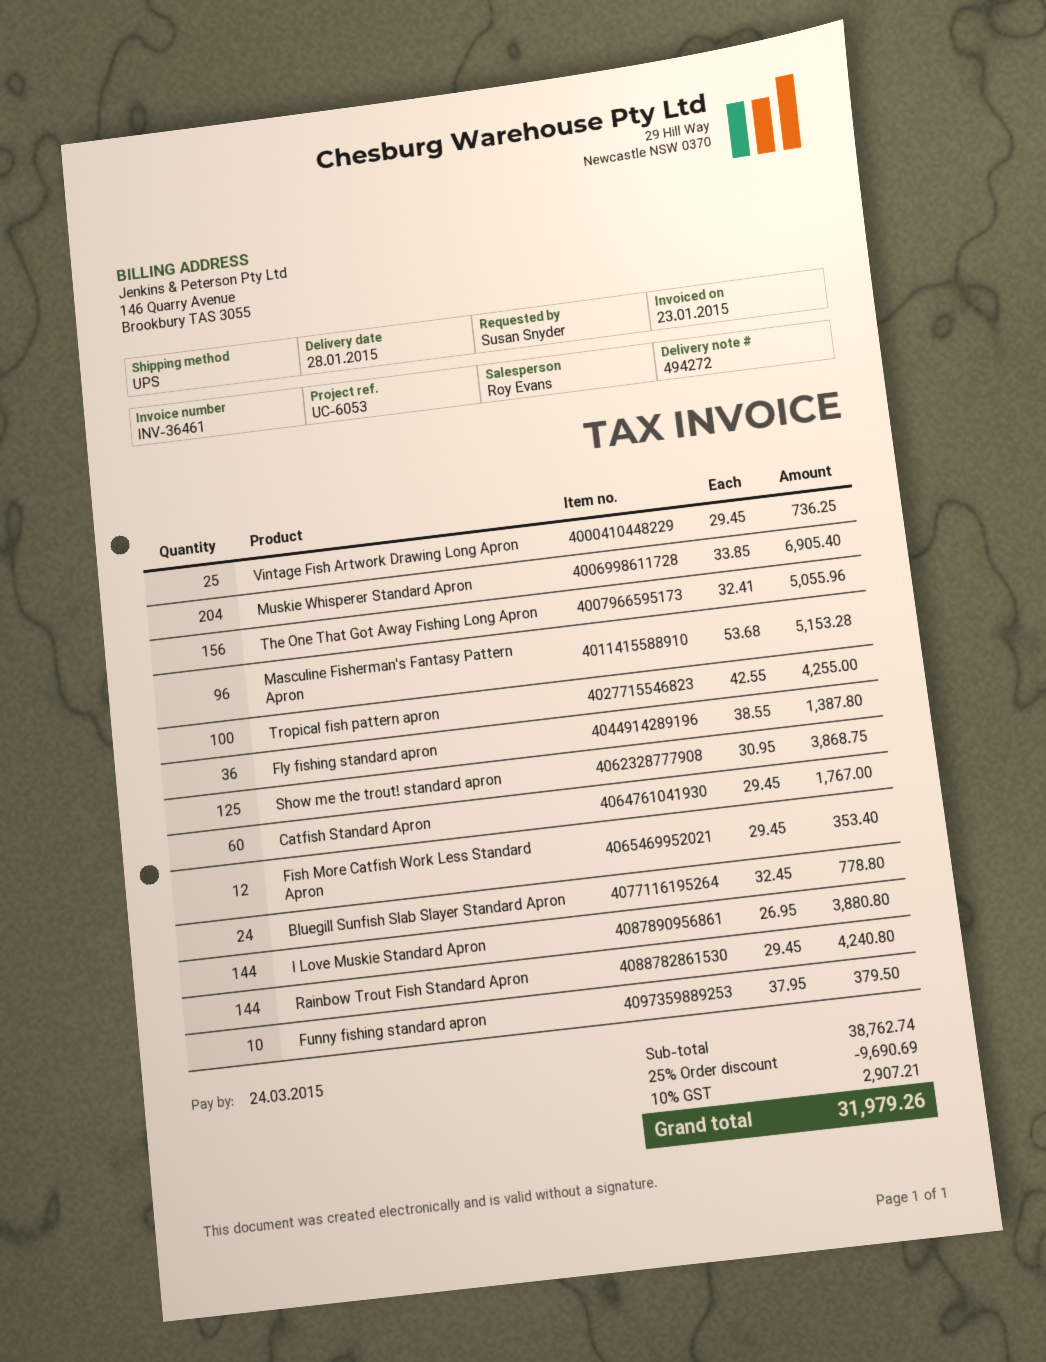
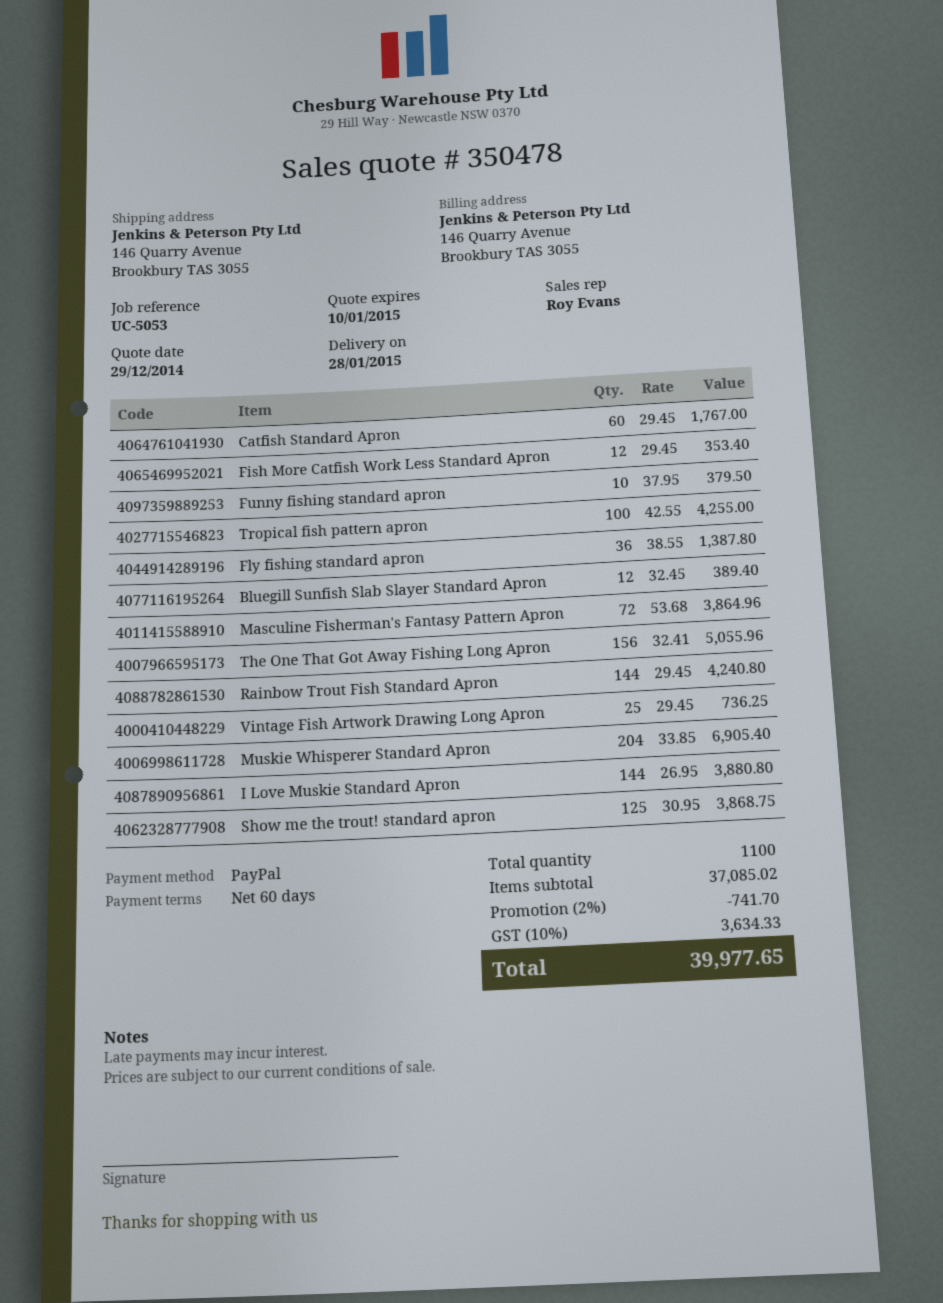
reference: UC-6053 -> UC-5053
Masculine Fisherman's Fantasy Pattern Apron: 96 x 53.68 = 5153.28 -> 72 x 53.68 = 3864.96
Bluegill Sunfish Slab Slayer Standard Apron: 24 x 32.45 = 778.80 -> 12 x 32.45 = 389.40
subtotal: 38762.74 -> 37085.02
discount: 25% = 9690.69 -> 2% = 741.70
tax: 10% = 2907.21 -> 10% = 3634.33
total: 31979.26 -> 39977.65

